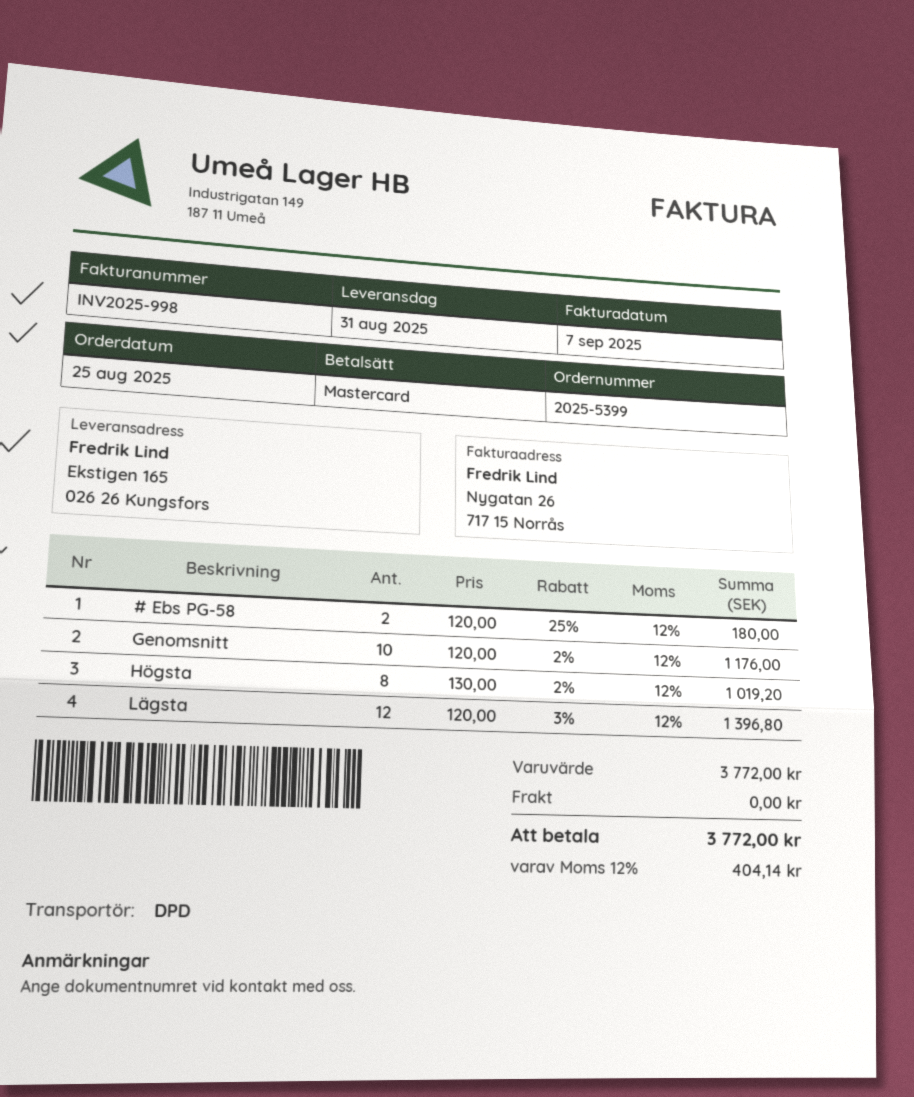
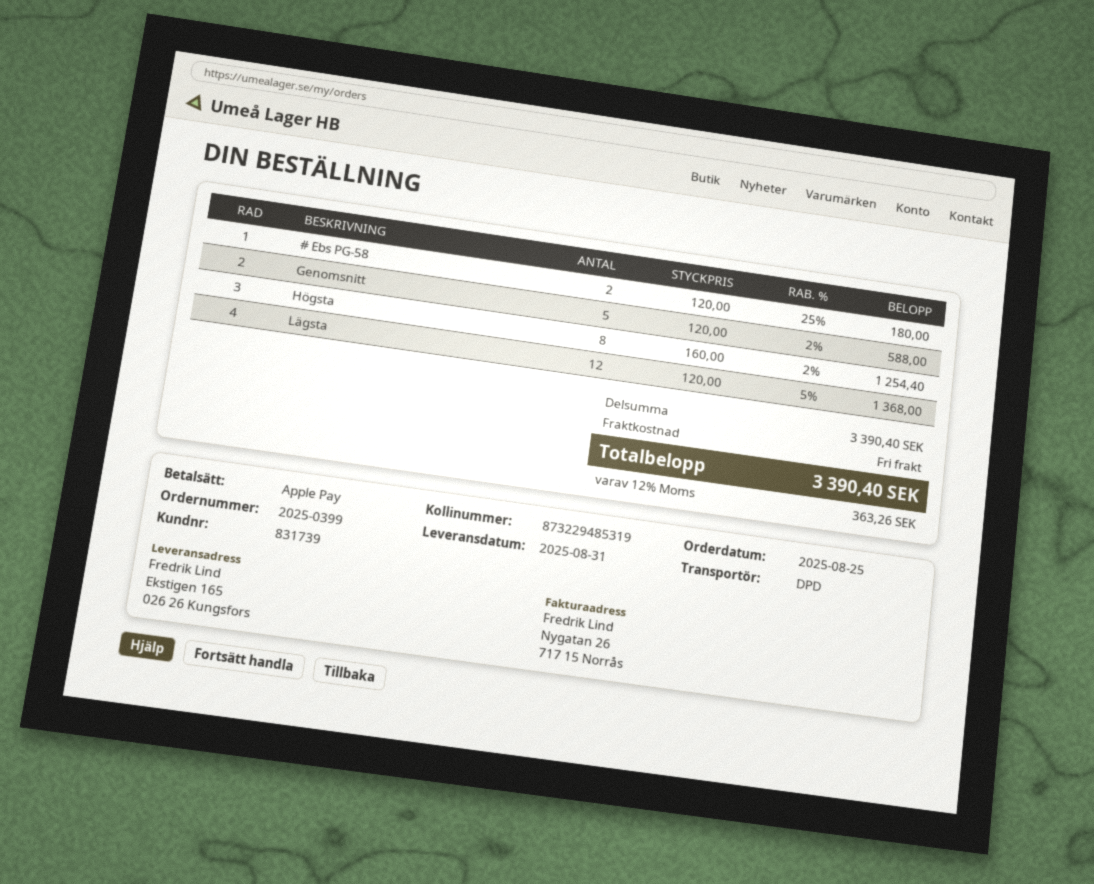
order number: 2025-5399 -> 2025-0399
payment method: Mastercard -> Apple Pay
Genomsnitt: 10 x 120.00 - 2% = 1176.00 -> 5 x 120.00 - 2% = 588.00
Högsta: 8 x 130.00 - 2% = 1019.20 -> 8 x 160.00 - 2% = 1254.40
Lägsta: 12 x 120.00 - 3% = 1396.80 -> 12 x 120.00 - 5% = 1368.00
subtotal: 3772.00 -> 3390.40
tax: 12% = 404.14 -> 12% = 363.26
total: 3772.00 -> 3390.40

